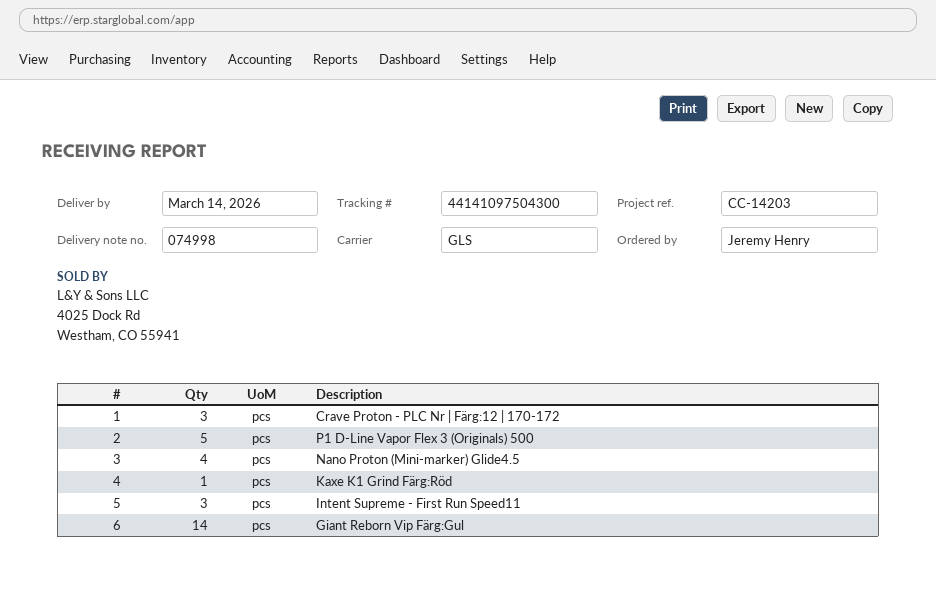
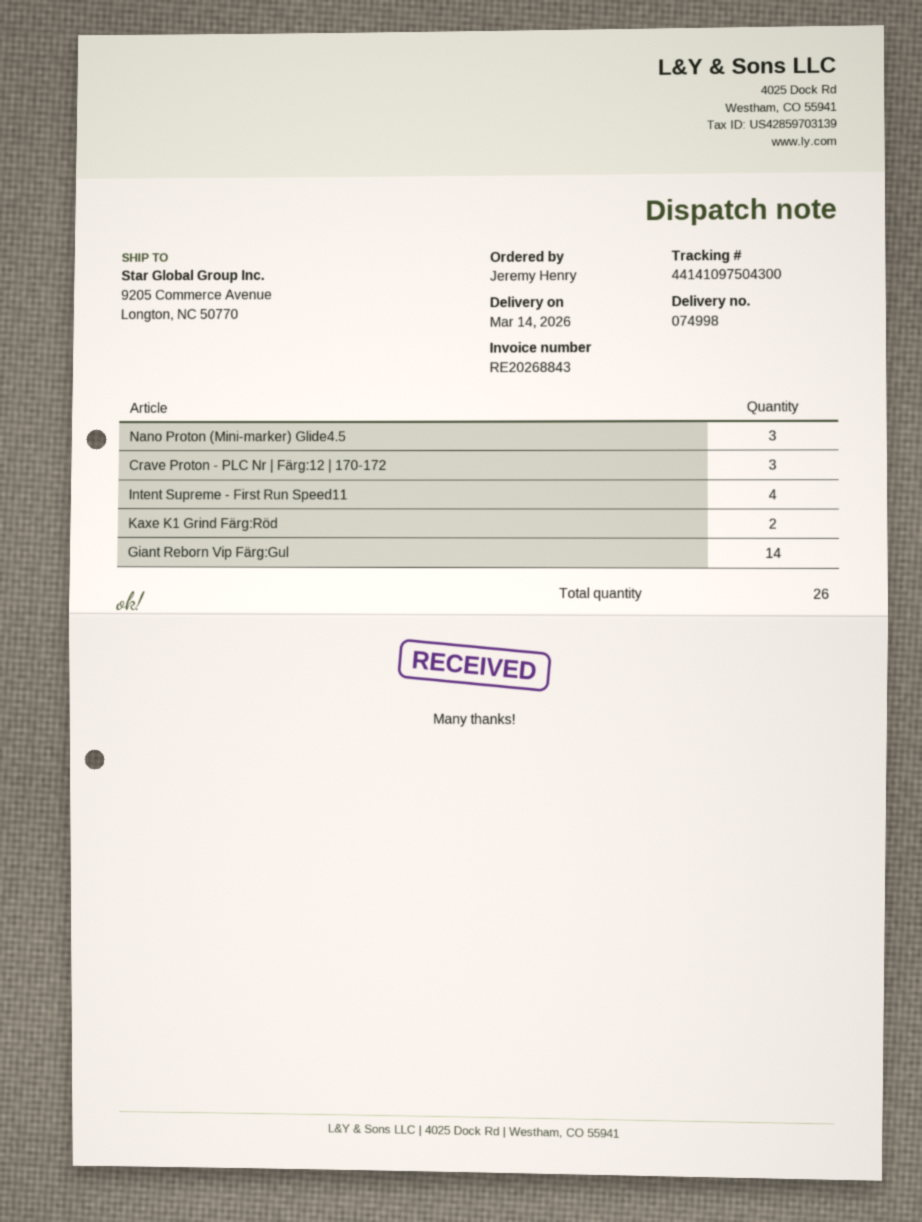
P1 D-Line Vapor Flex 3 (Originals) 500: 5 -> none
Nano Proton (Mini-marker) Glide4.5: 4 -> 3
Kaxe K1 Grind Färg:Röd: 1 -> 2
Intent Supreme - First Run Speed11: 3 -> 4

